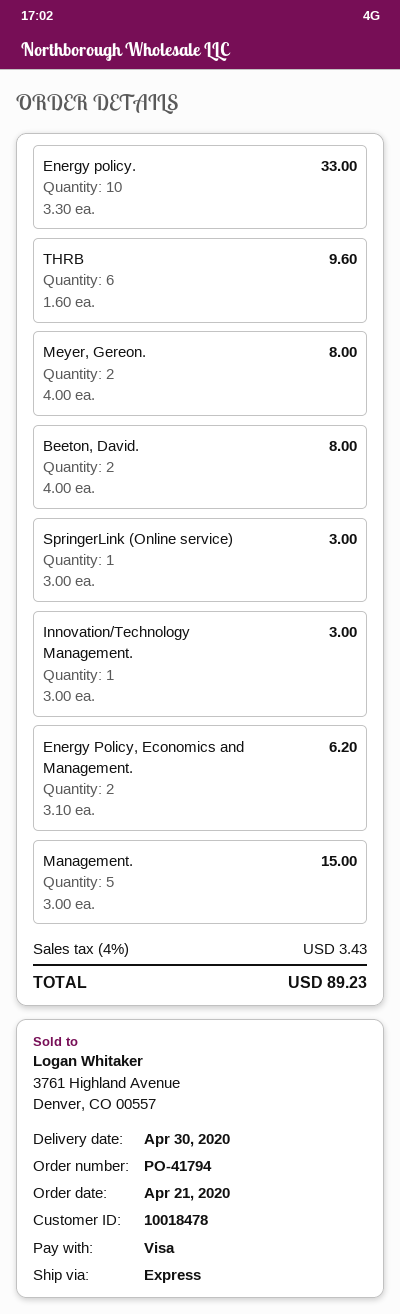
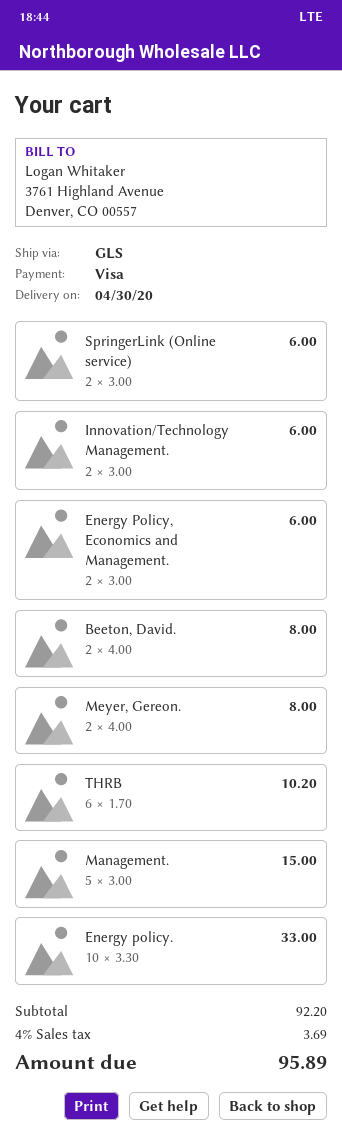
shipping method: express -> GLS
THRB: 6 x 1.60 = 9.60 -> 6 x 1.70 = 10.20
SpringerLink (Online service): 1 x 3.00 = 3.00 -> 2 x 3.00 = 6.00
Innovation/Technology Management.: 1 x 3.00 = 3.00 -> 2 x 3.00 = 6.00
Energy Policy, Economics and Management.: 2 x 3.10 = 6.20 -> 2 x 3.00 = 6.00
tax: 4% = 3.43 -> 4% = 3.69
total: 89.23 -> 95.89

